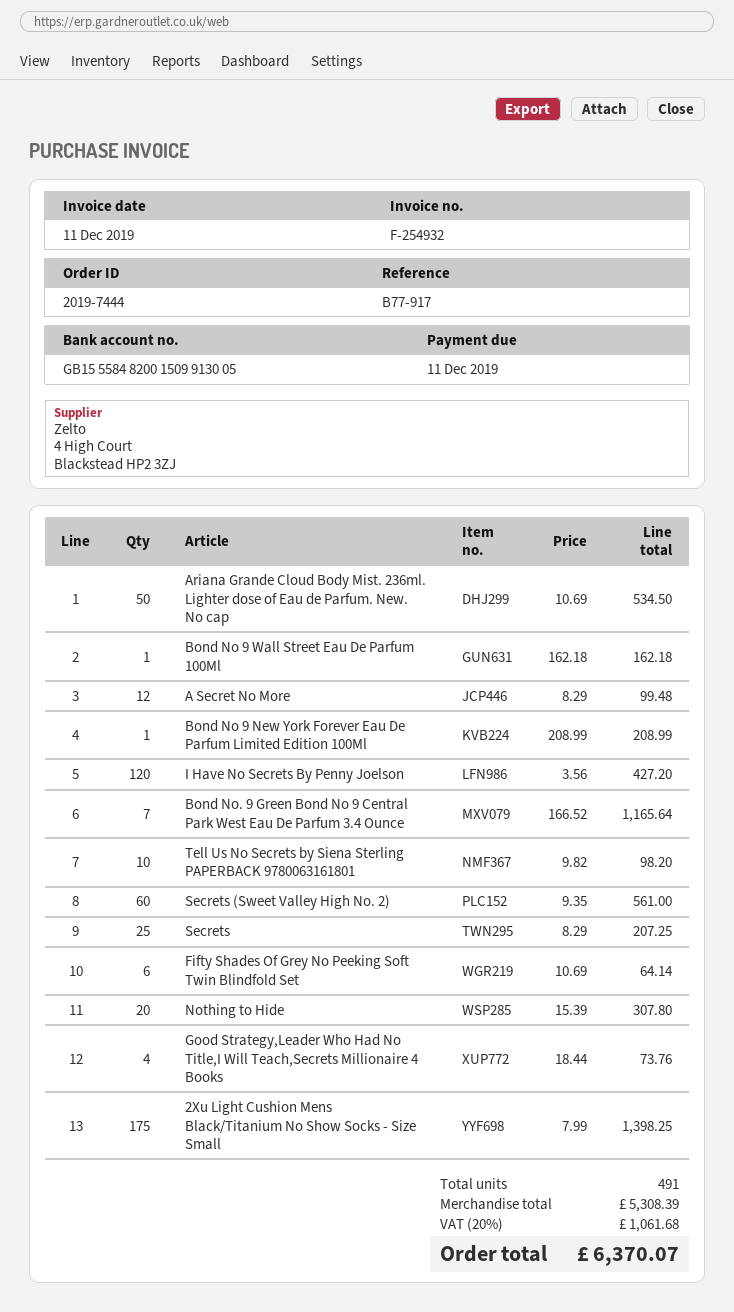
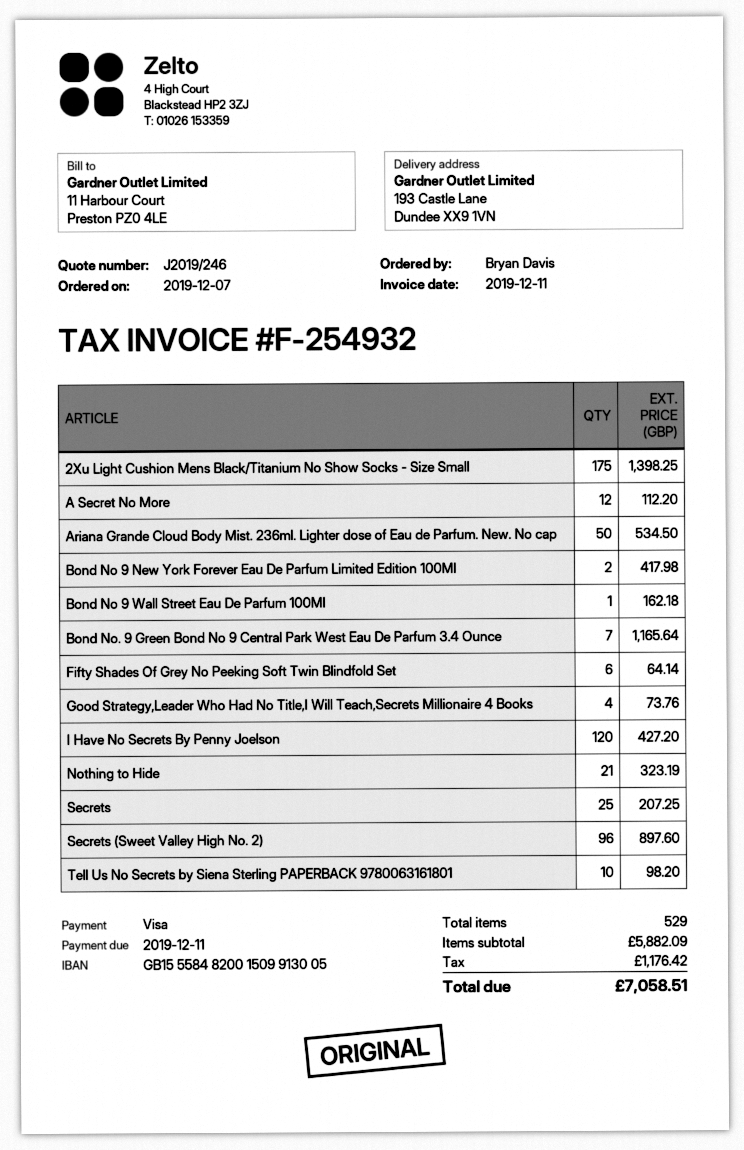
A Secret No More: 12 for 99.48 -> 12 for 112.20
Bond No 9 New York Forever Eau De Parfum Limited Edition 100Ml: 1 for 208.99 -> 2 for 417.98
Secrets (Sweet Valley High No. 2): 60 for 561.00 -> 96 for 897.60
Nothing to Hide: 20 for 307.80 -> 21 for 323.19
total quantity: 491 -> 529
subtotal: 5308.39 -> 5882.09
tax: 1061.68 -> 1176.42
total: 6370.07 -> 7058.51

